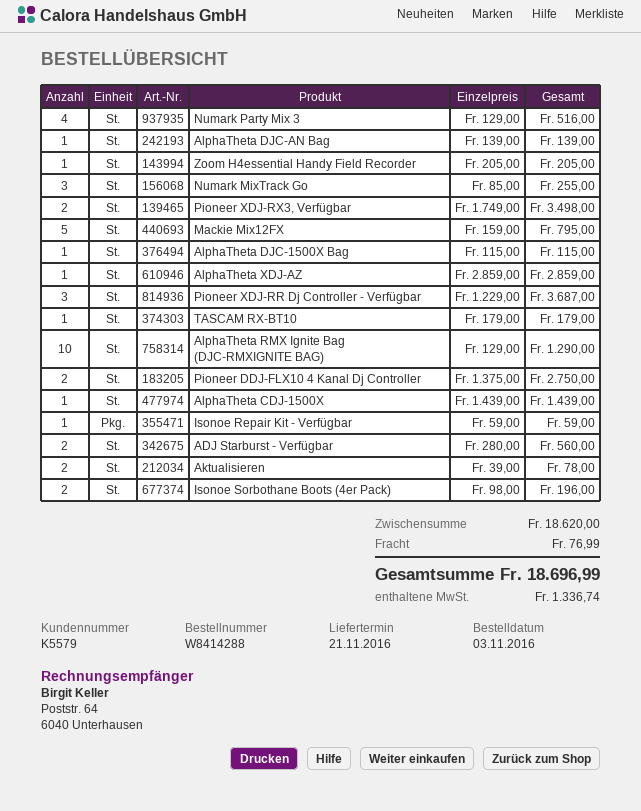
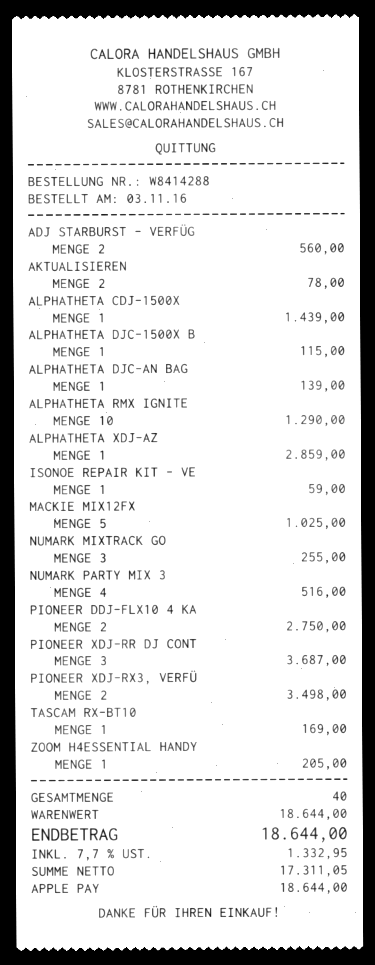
Mackie Mix12FX: 5 for 795.00 -> 5 for 1025.00
TASCAM RX-BT10: 1 for 179.00 -> 1 for 169.00
Isonoe Sorbothane Boots (4er Pack): 2 for 196.00 -> none
subtotal: 18620.00 -> 18644.00
shipping: 76.99 -> none
tax: 1336.74 -> 1332.95
total: 18696.99 -> 18644.00

